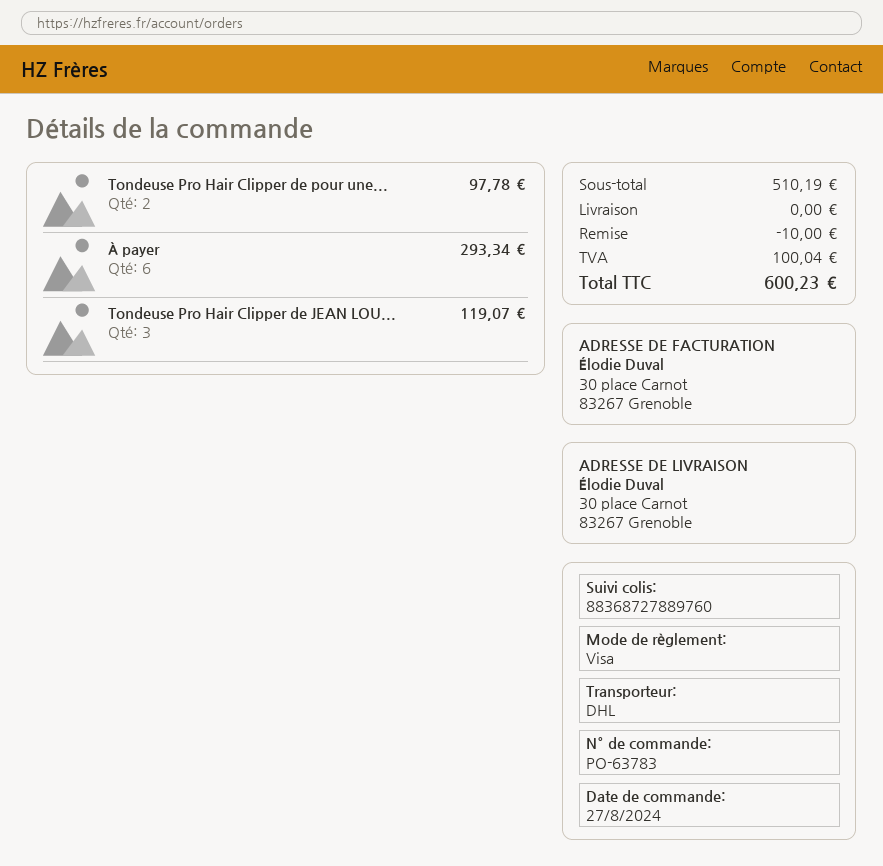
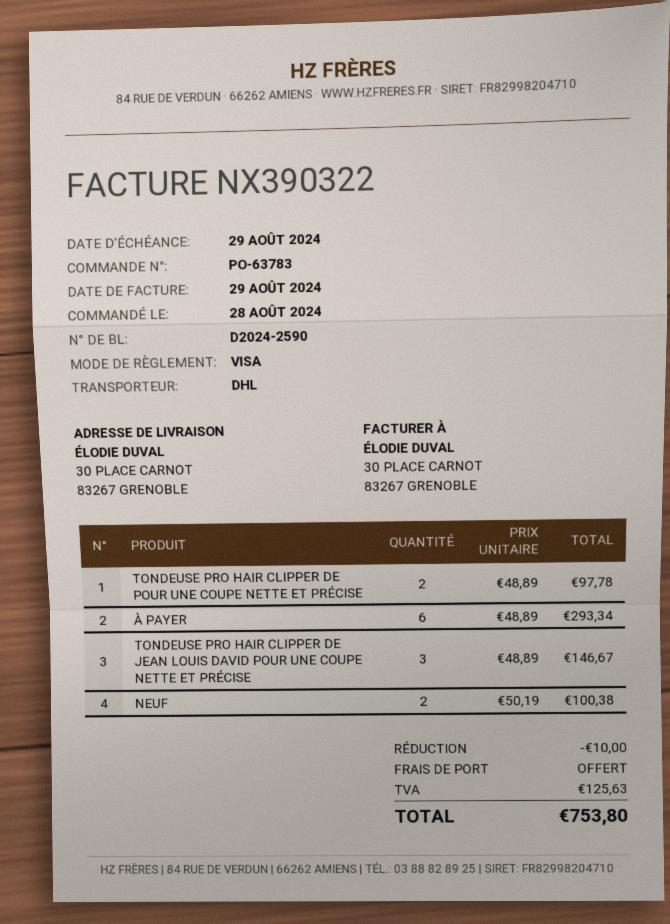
order date: 2024-08-27 -> 2024-08-28
Tondeuse Pro Hair Clipper de JEAN LOU...: 3 for 119.07 -> 3 for 146.67
NEUF: none -> 2 for 100.38
tax: 100.04 -> 125.63
total: 600.23 -> 753.80

